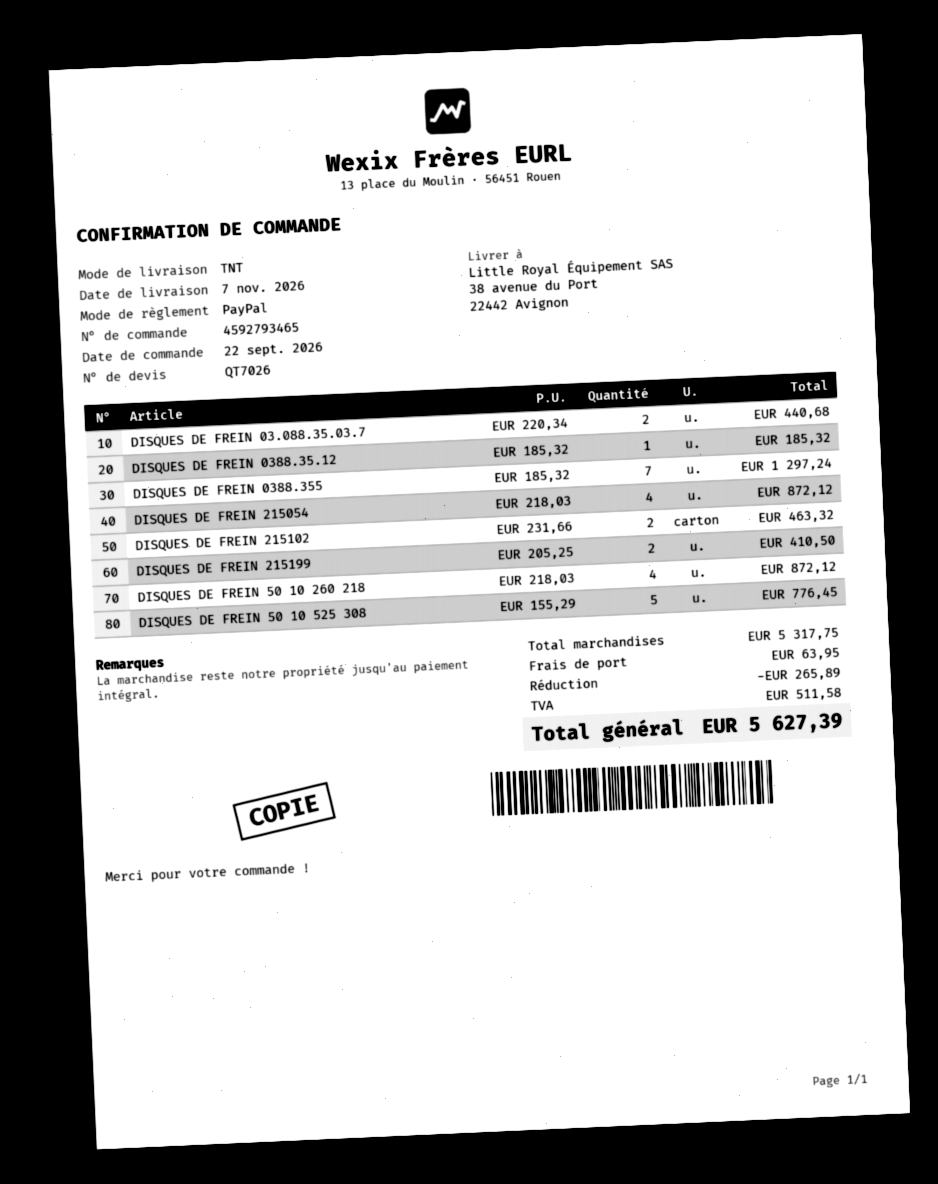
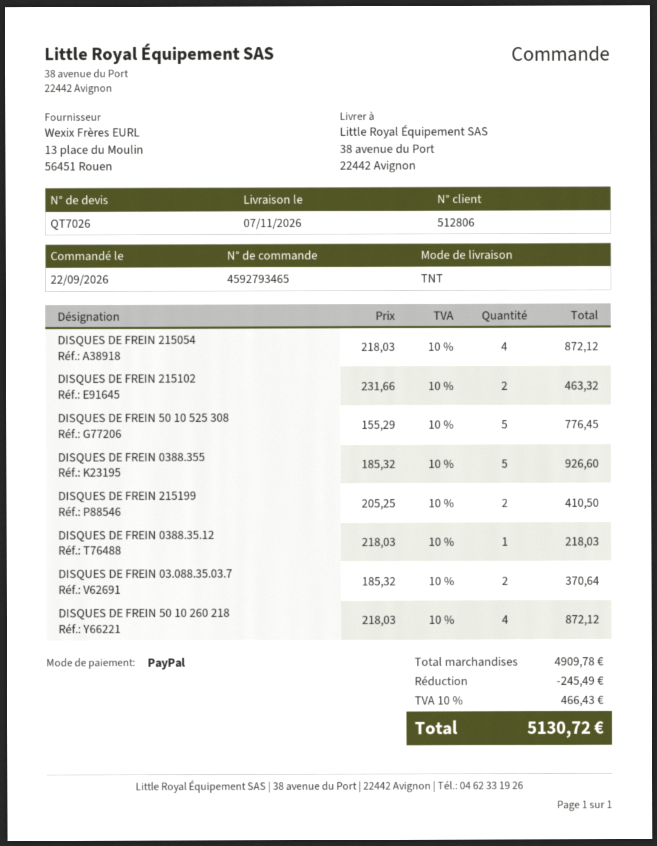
DISQUES DE FREIN 03.088.35.03.7: 2 x 220.34 = 440.68 -> 2 x 185.32 = 370.64
DISQUES DE FREIN 0388.35.12: 1 x 185.32 = 185.32 -> 1 x 218.03 = 218.03
DISQUES DE FREIN 0388.355: 7 x 185.32 = 1297.24 -> 5 x 185.32 = 926.60
subtotal: 5317.75 -> 4909.78
discount: 265.89 -> 245.49
shipping: 63.95 -> none
tax: 511.58 -> 466.43
total: 5627.39 -> 5130.72

